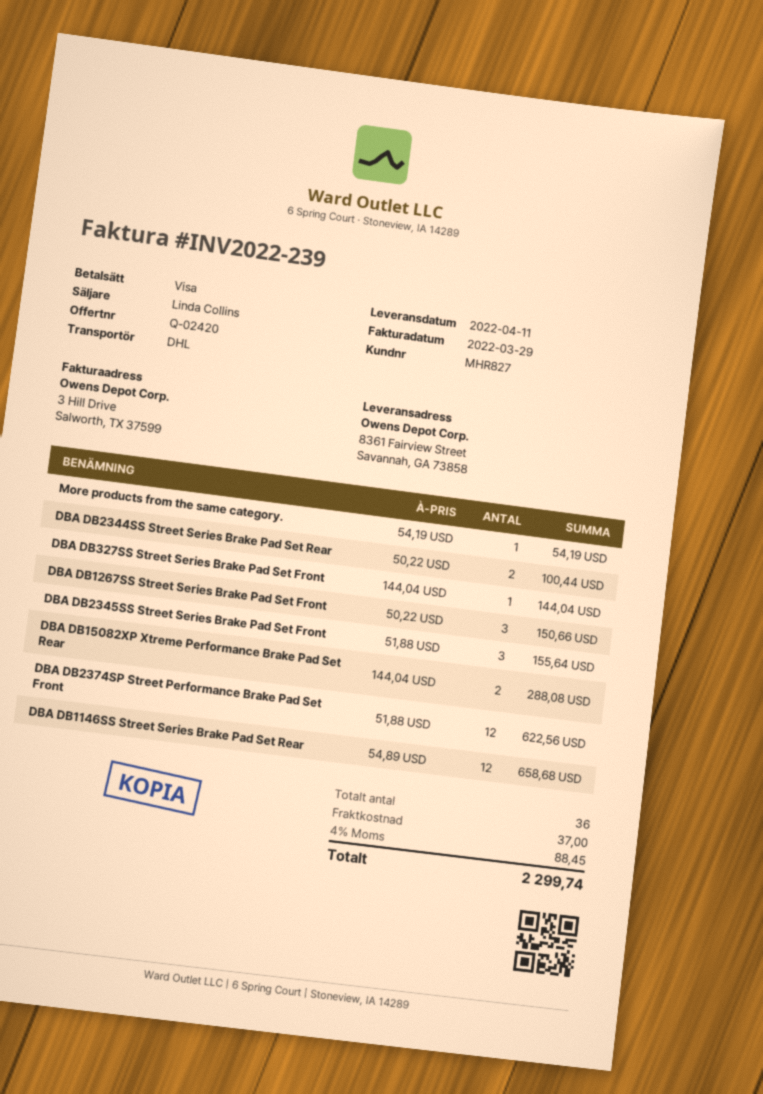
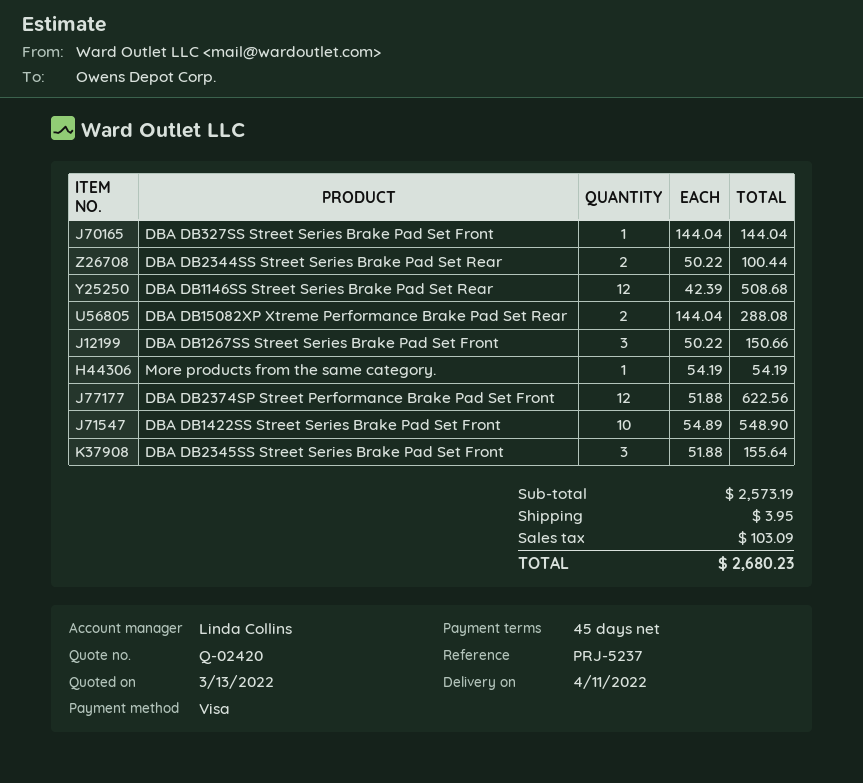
DBA DB1146SS Street Series Brake Pad Set Rear: 12 x 54.89 = 658.68 -> 12 x 42.39 = 508.68
DBA DB1422SS Street Series Brake Pad Set Front: none -> 10 x 54.89 = 548.90
shipping: 37.00 -> 3.95
tax: 88.45 -> 103.09
total: 2299.74 -> 2680.23

